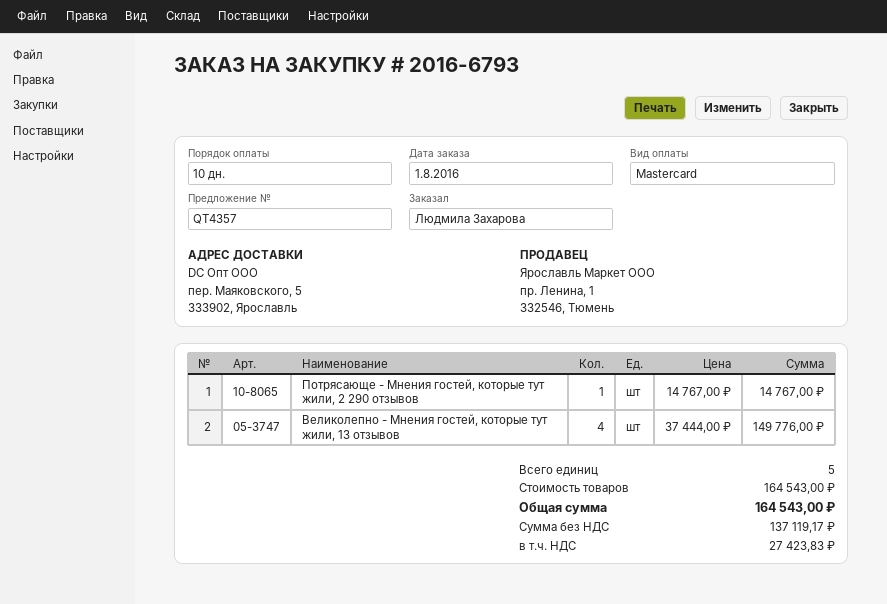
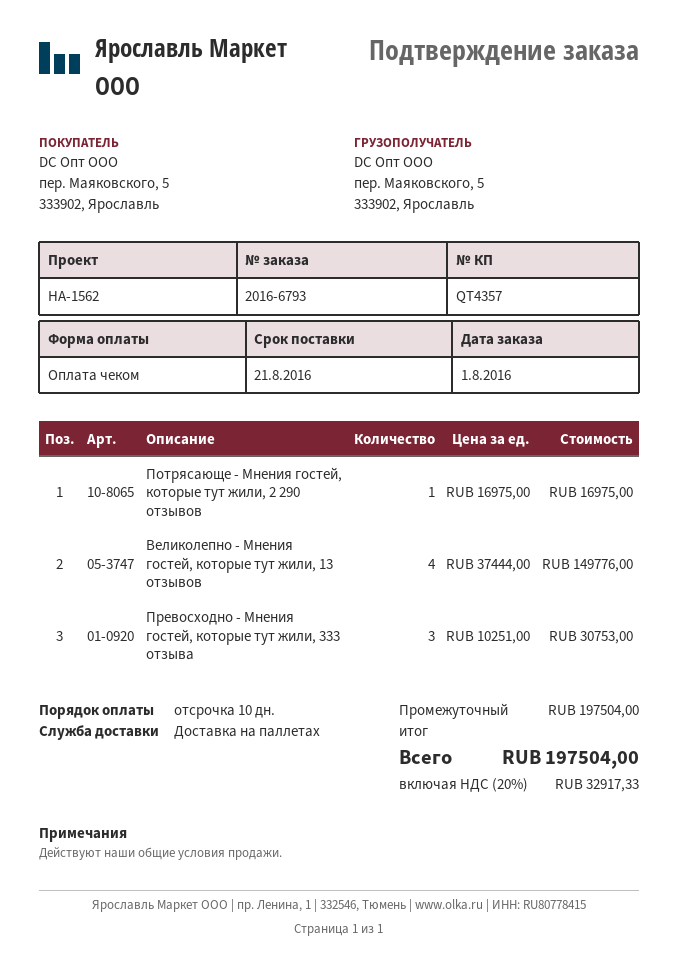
payment method: Mastercard -> cheque
Потрясающе - Мнения гостей, которые тут жили, 2 290 отзывов: 1 x 14767.00 = 14767.00 -> 1 x 16975.00 = 16975.00
Превосходно - Мнения гостей, которые тут жили, 333 отзыва: none -> 3 x 10251.00 = 30753.00
subtotal: 164543.00 -> 197504.00
tax: 27423.83 -> 32917.33
total: 164543.00 -> 197504.00

